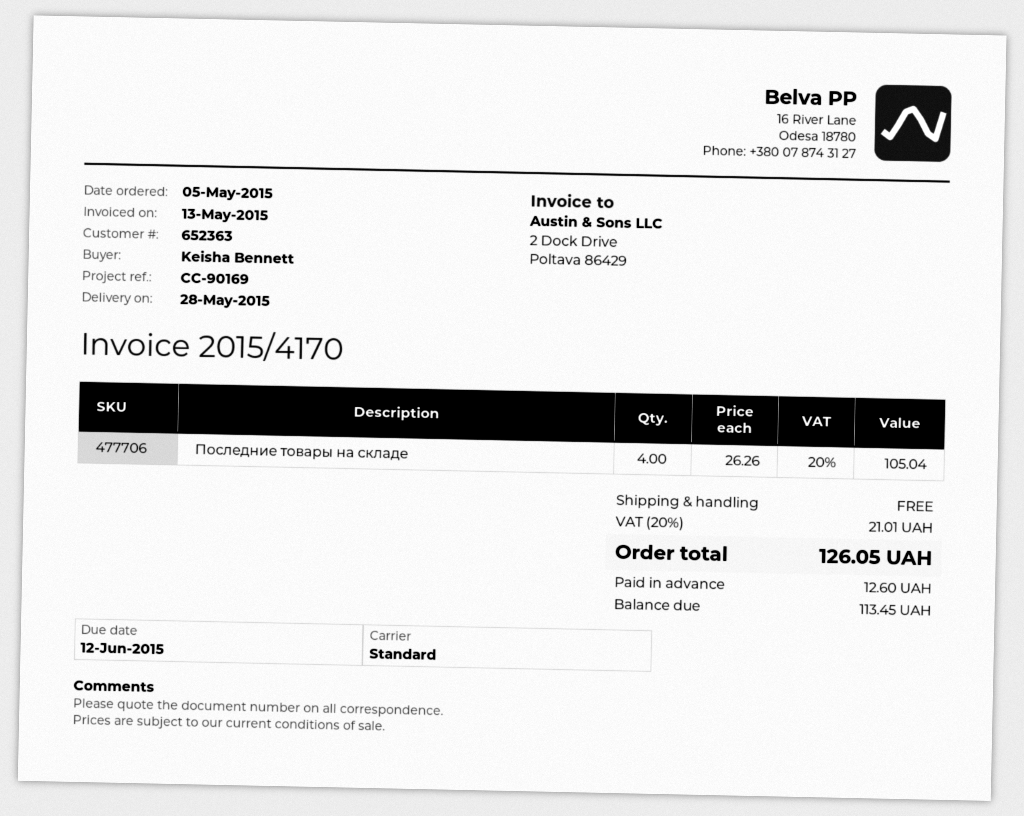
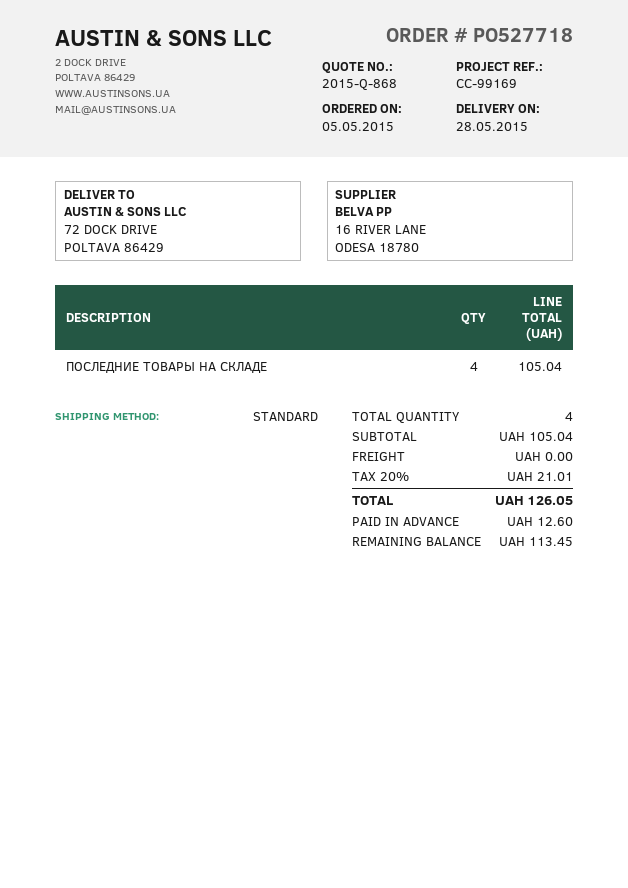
reference: CC-90169 -> CC-99169

